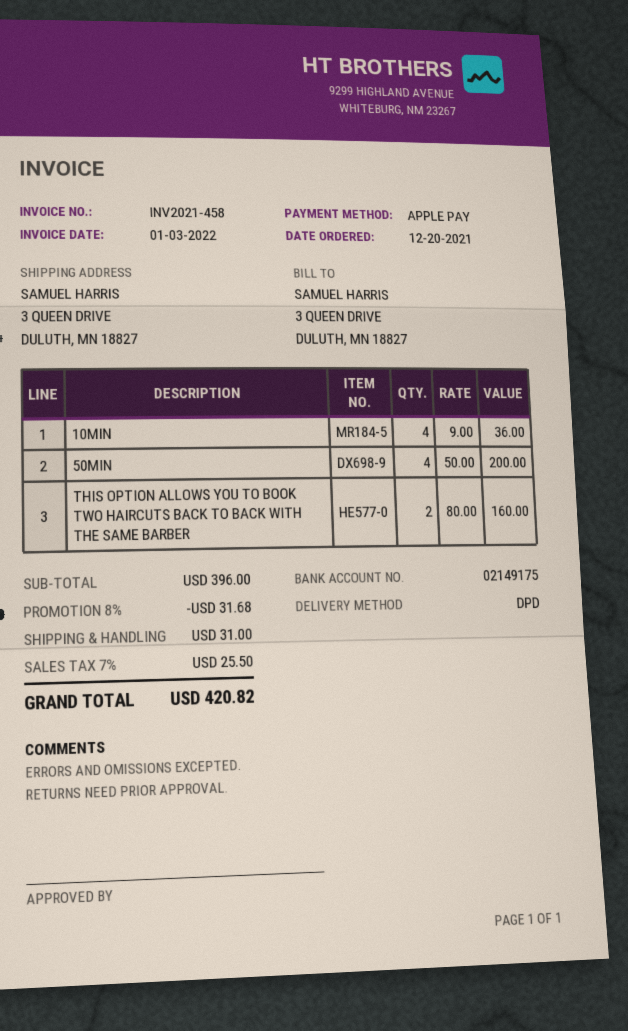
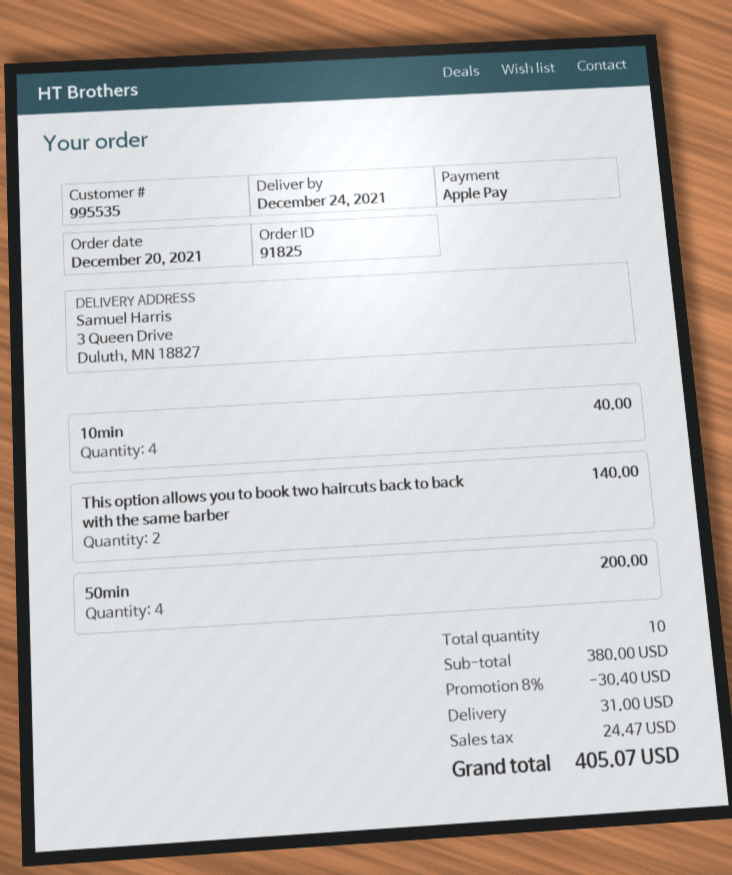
10MIN: 4 for 36.00 -> 4 for 40.00
THIS OPTION ALLOWS YOU TO BOOK TWO HAIRCUTS BACK TO BACK WITH THE SAME BARBER: 2 for 160.00 -> 2 for 140.00
subtotal: 396.00 -> 380.00
discount: 8% = 31.68 -> 8% = 30.40
tax: 25.50 -> 24.47
total: 420.82 -> 405.07

